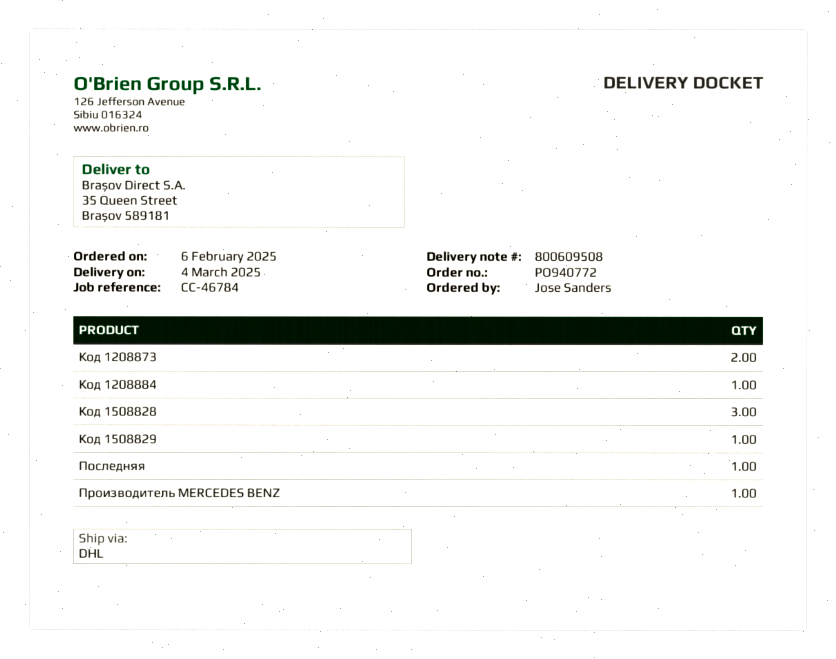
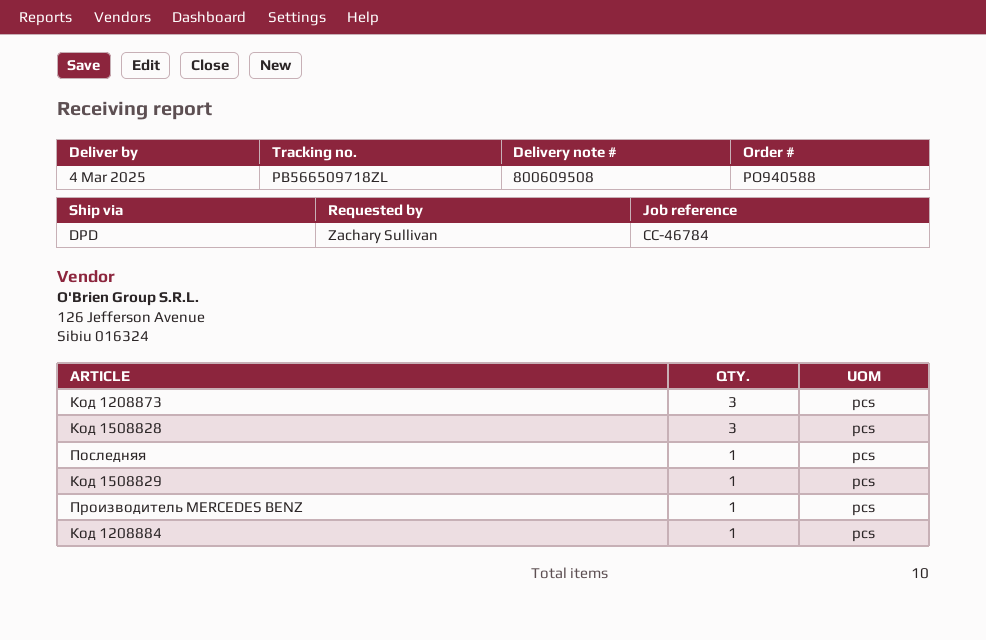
order number: PO940772 -> PO940588
ordered by: Jose Sanders -> Zachary Sullivan
shipping method: DHL -> DPD
Код 1208873: 2 -> 3

